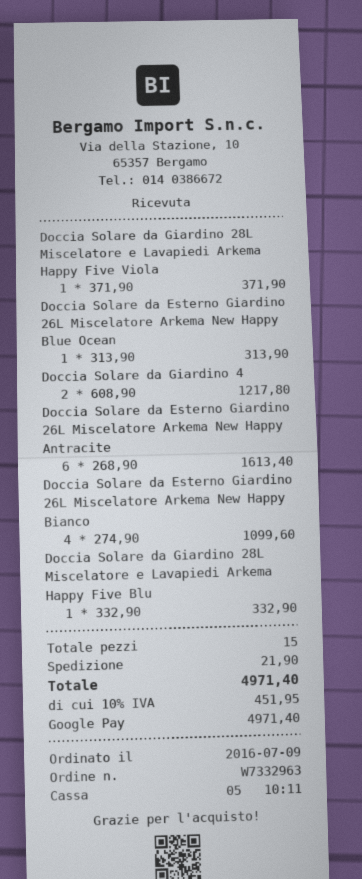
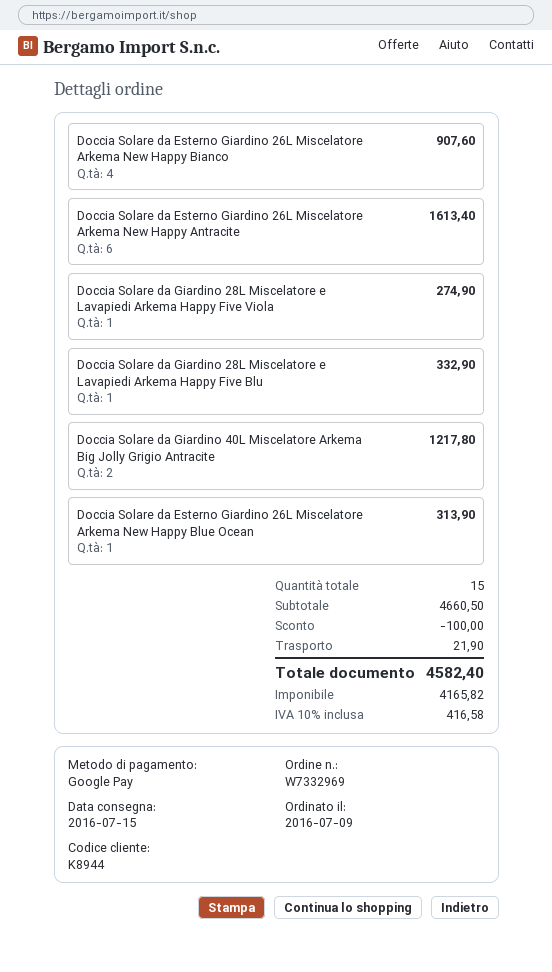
order number: W7332963 -> W7332969
Doccia Solare da Giardino 28L Miscelatore e Lavapiedi Arkema Happy Five Viola: 1 for 371.90 -> 1 for 274.90
Doccia Solare da Esterno Giardino 26L Miscelatore Arkema New Happy Bianco: 4 for 1099.60 -> 4 for 907.60
discount: none -> 100.00
tax: 10% = 451.95 -> 10% = 416.58
total: 4971.40 -> 4582.40

